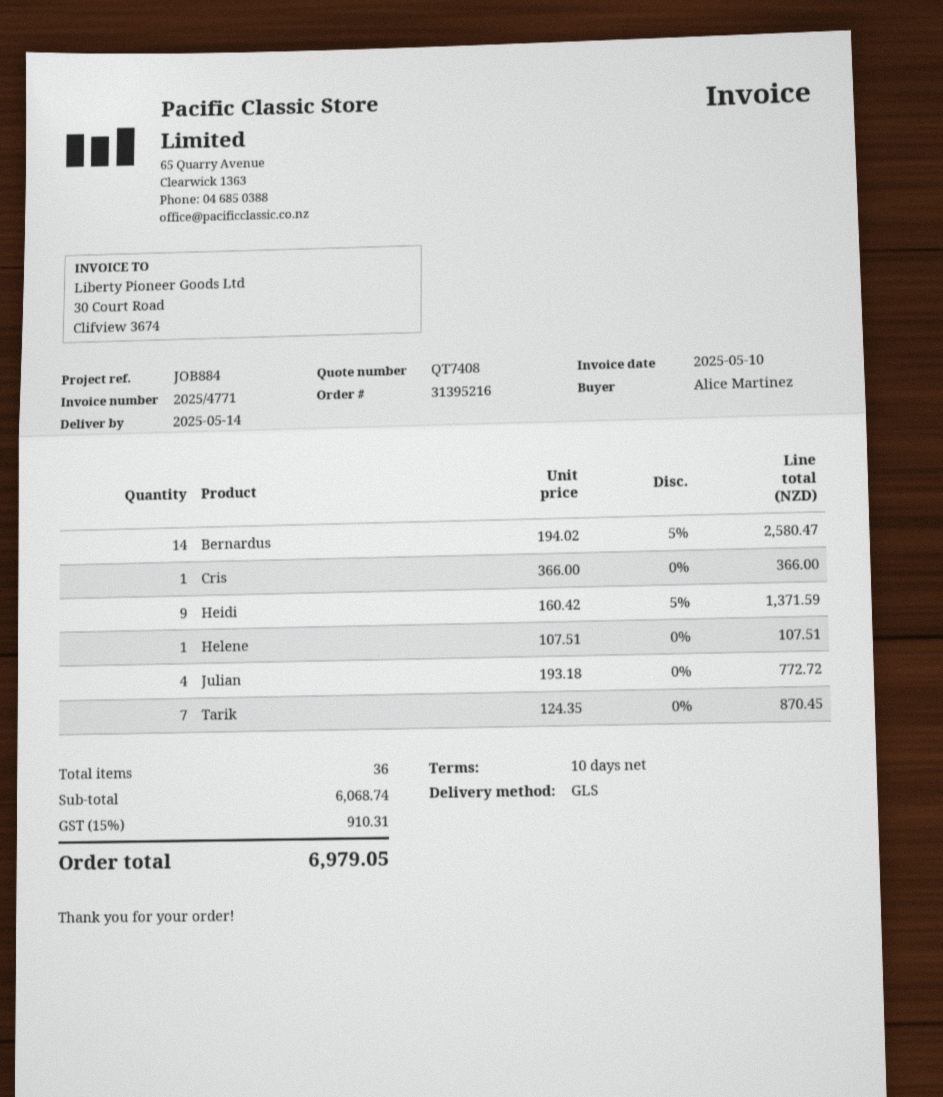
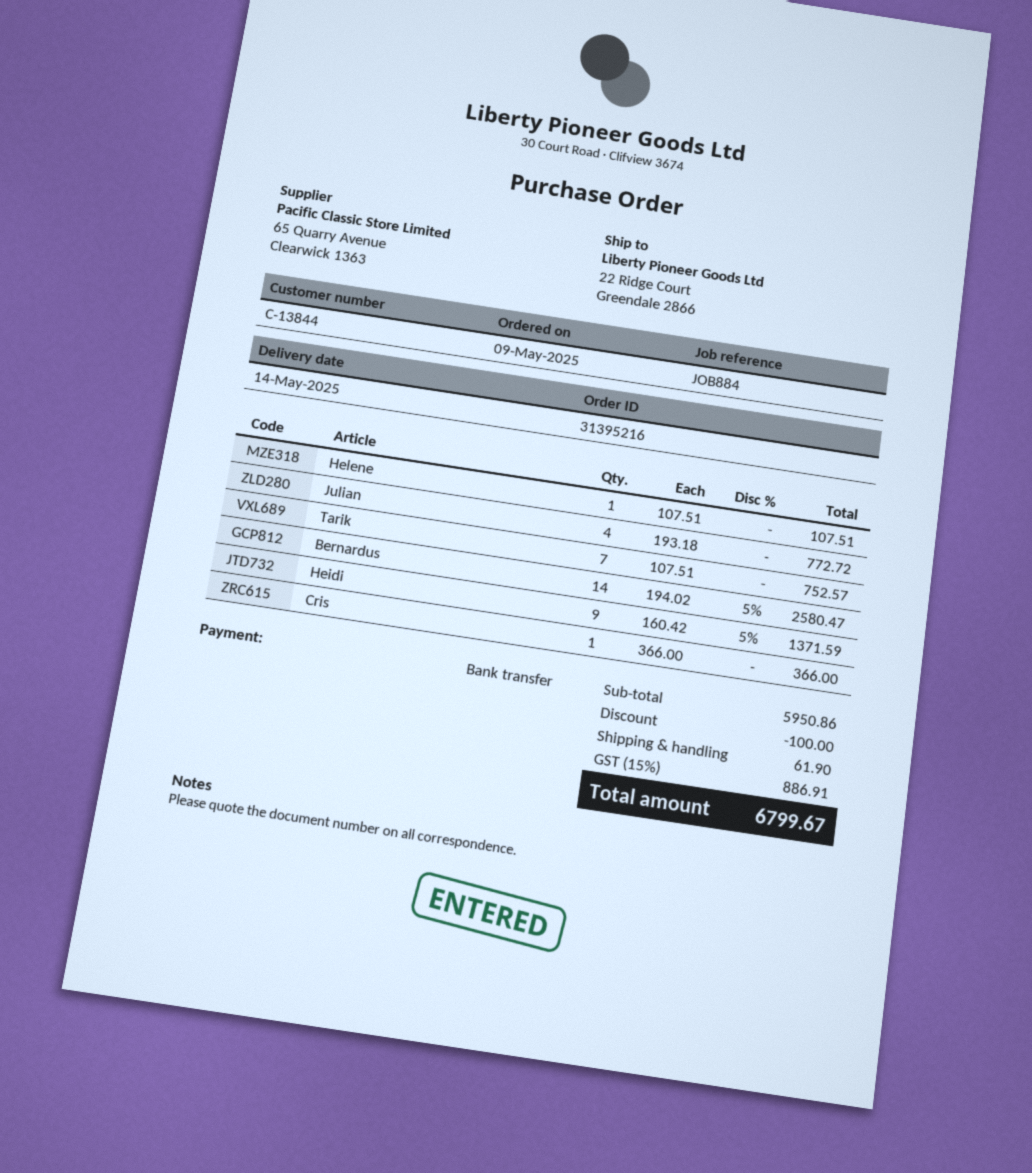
Tarik: 7 x 124.35 = 870.45 -> 7 x 107.51 = 752.57
subtotal: 6068.74 -> 5950.86
discount: none -> 100.00
shipping: none -> 61.90
tax: 15% = 910.31 -> 15% = 886.91
total: 6979.05 -> 6799.67

